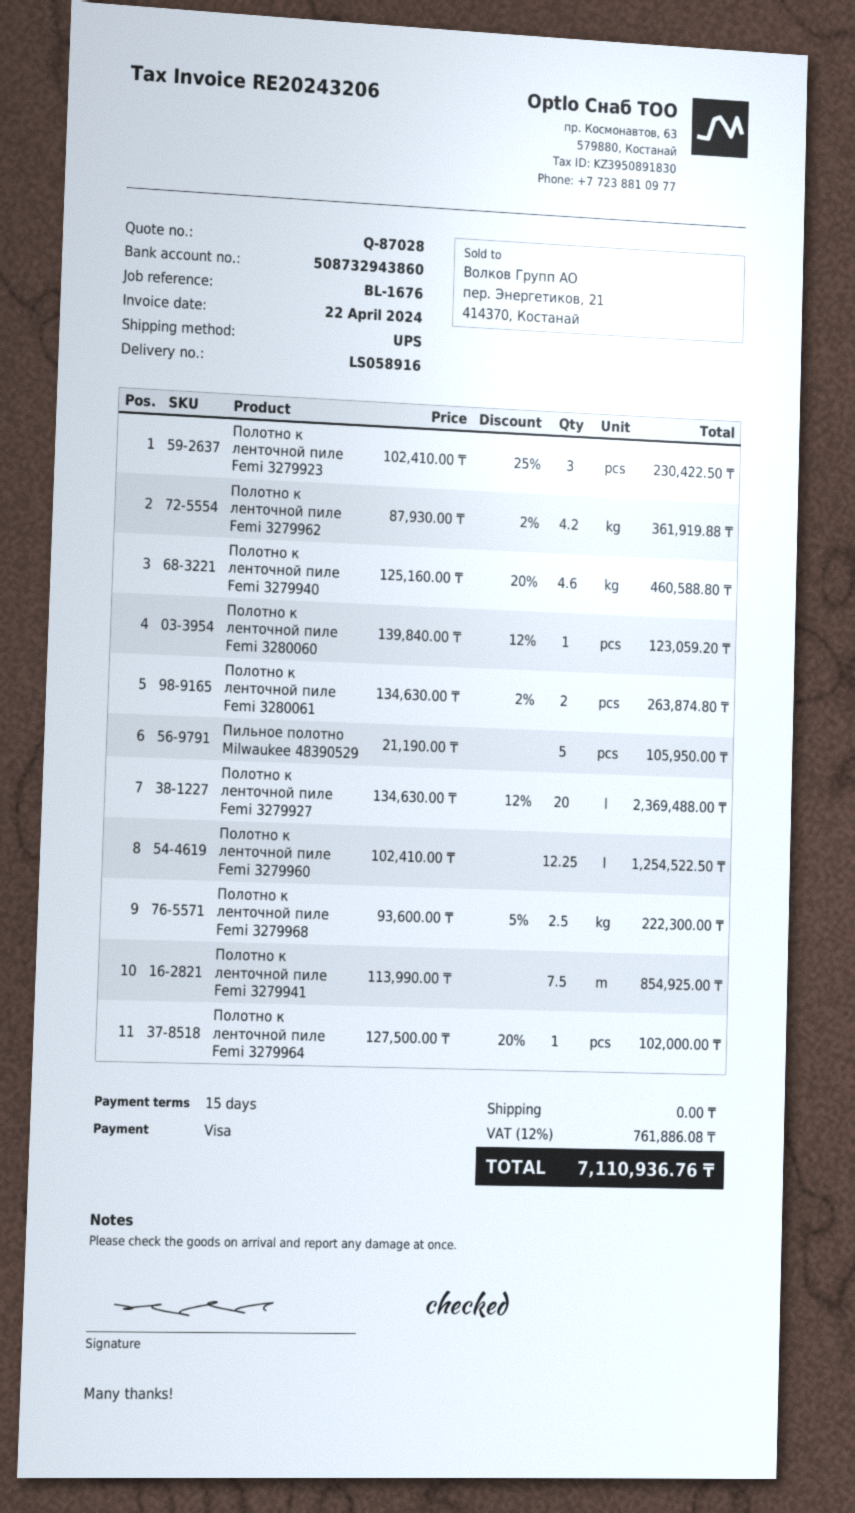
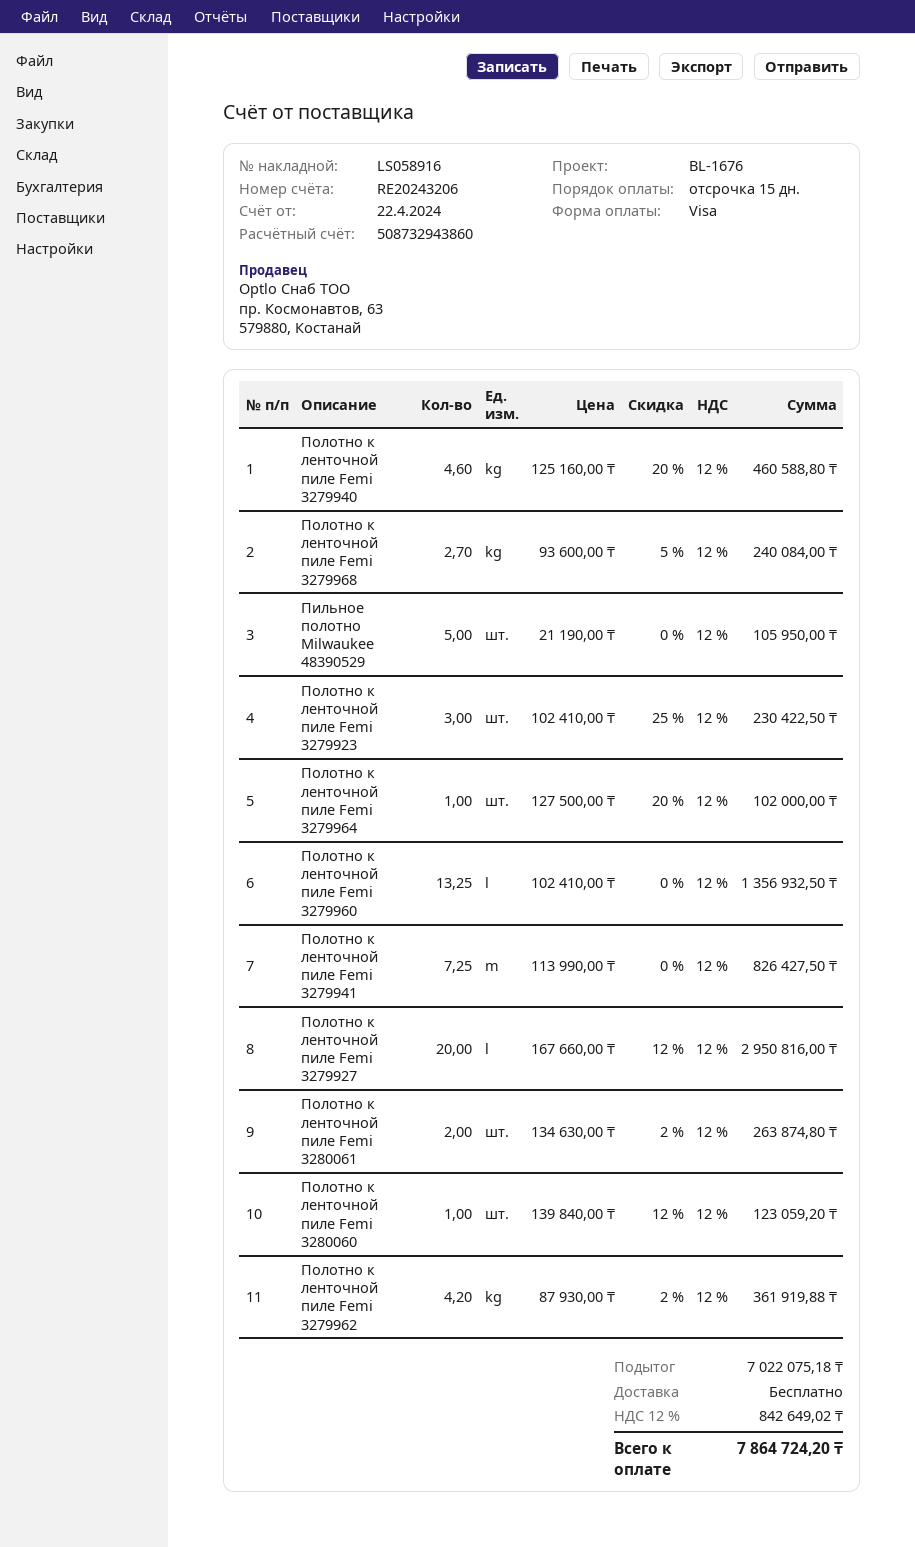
Полотно к ленточной пиле Femi 3279927: 20 x 134630.00 - 12% = 2369488.00 -> 20 x 167660.00 - 12% = 2950816.00
Полотно к ленточной пиле Femi 3279960: 12.25 x 102410.00 = 1254522.50 -> 13.25 x 102410.00 = 1356932.50
Полотно к ленточной пиле Femi 3279968: 2.5 x 93600.00 - 5% = 222300.00 -> 2.7 x 93600.00 - 5% = 240084.00
Полотно к ленточной пиле Femi 3279941: 7.5 x 113990.00 = 854925.00 -> 7.25 x 113990.00 = 826427.50
tax: 12% = 761886.08 -> 12% = 842649.02
total: 7110936.76 -> 7864724.20

